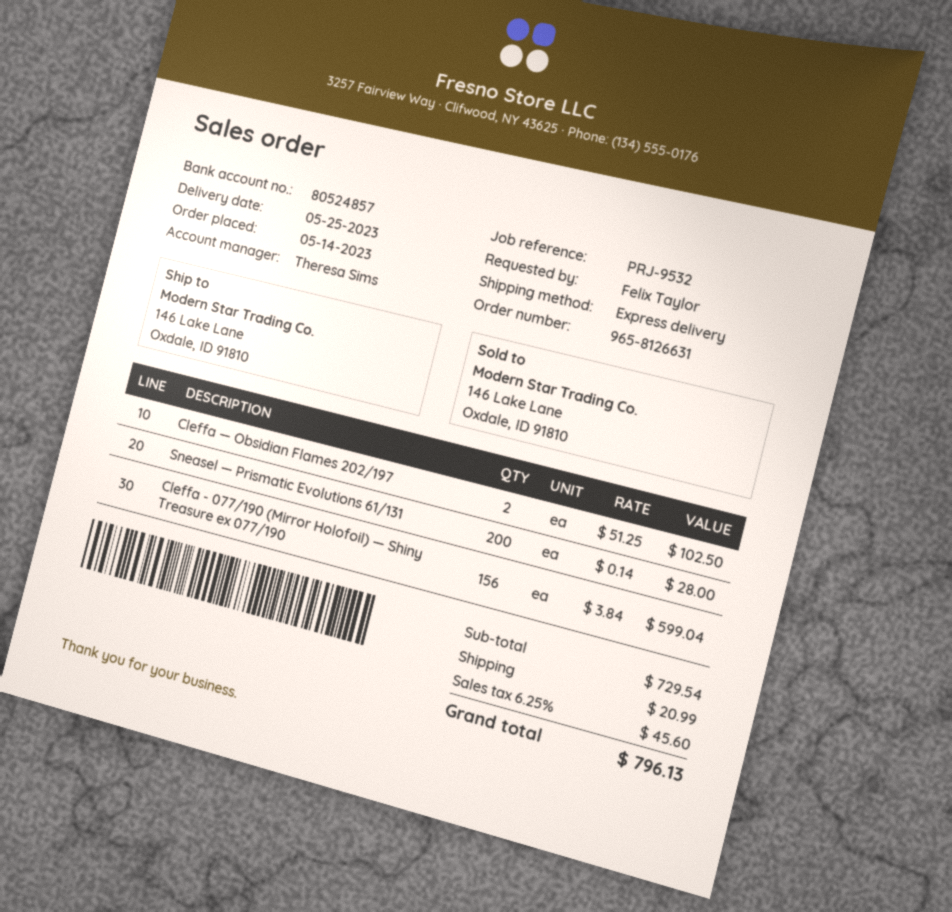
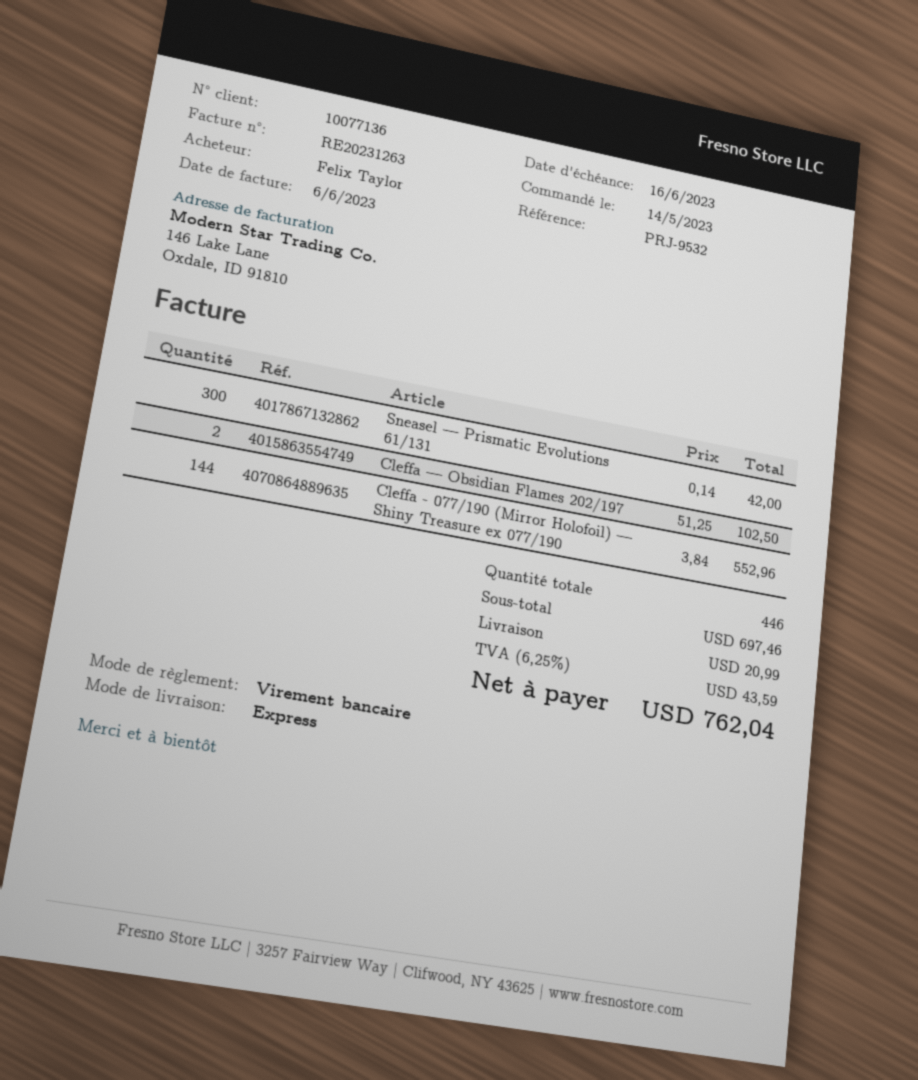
Sneasel — Prismatic Evolutions 61/131: 200 x 0.14 = 28.00 -> 300 x 0.14 = 42.00
Cleffa - 077/190 (Mirror Holofoil) — Shiny Treasure ex 077/190: 156 x 3.84 = 599.04 -> 144 x 3.84 = 552.96
subtotal: 729.54 -> 697.46
tax: 6.25% = 45.60 -> 6.25% = 43.59
total: 796.13 -> 762.04

